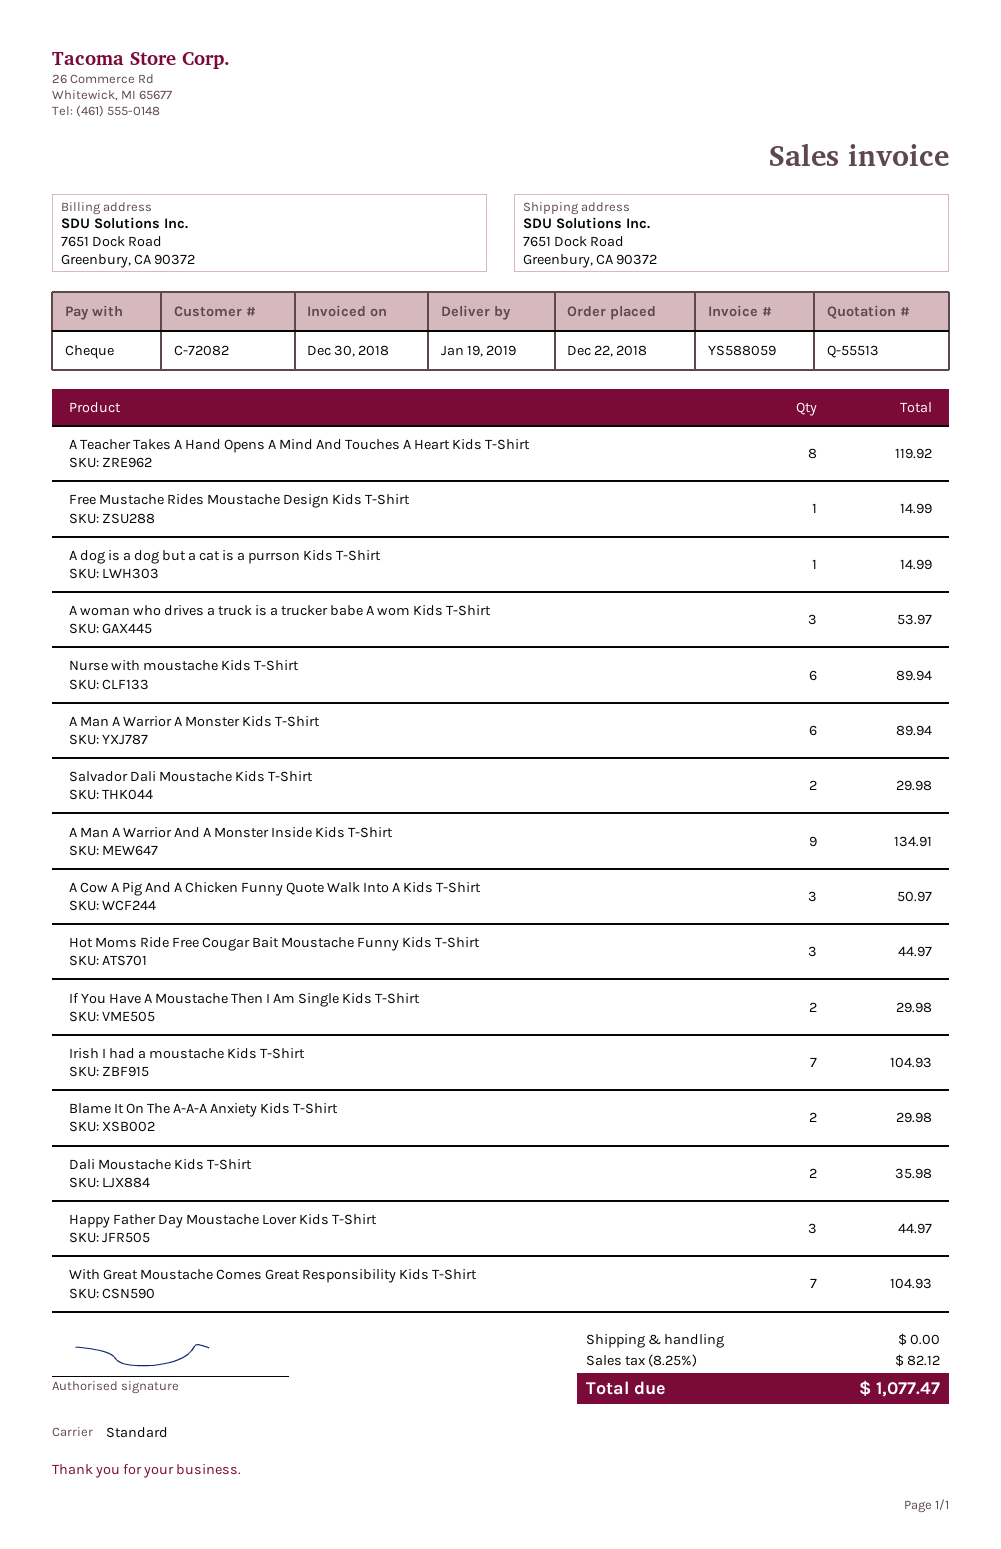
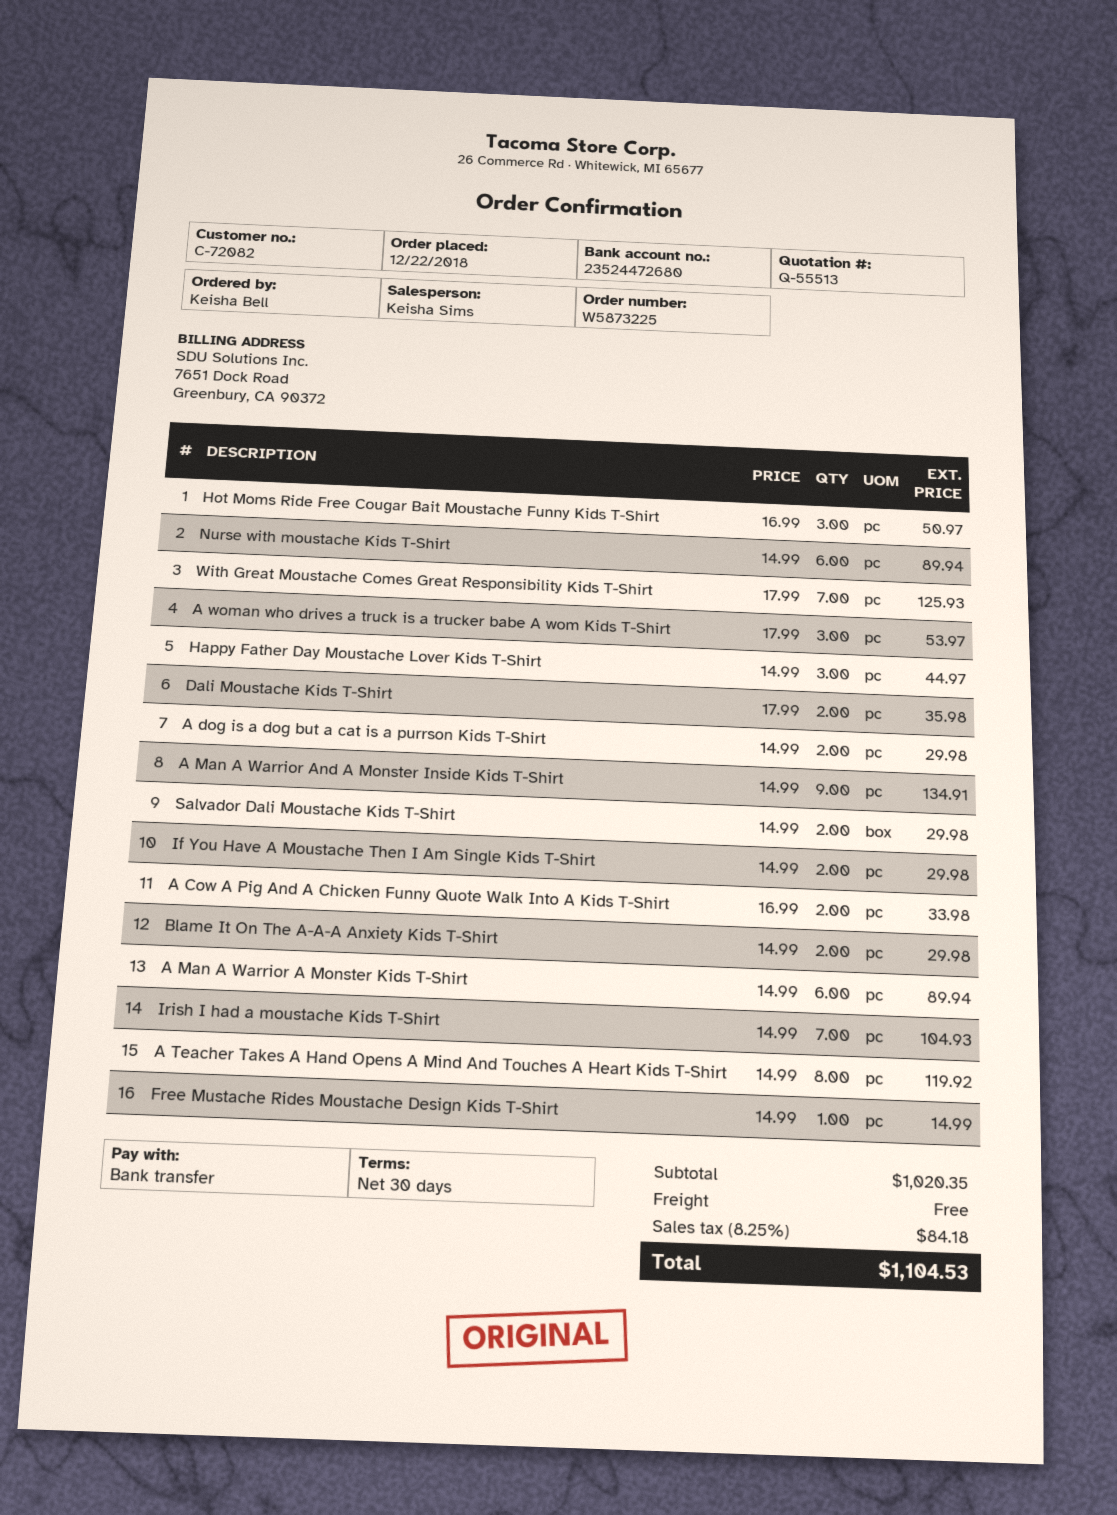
payment method: cheque -> bank transfer
A dog is a dog but a cat is a purrson Kids T-Shirt: 1 for 14.99 -> 2 for 29.98
A Cow A Pig And A Chicken Funny Quote Walk Into A Kids T-Shirt: 3 for 50.97 -> 2 for 33.98
Hot Moms Ride Free Cougar Bait Moustache Funny Kids T-Shirt: 3 for 44.97 -> 3 for 50.97
With Great Moustache Comes Great Responsibility Kids T-Shirt: 7 for 104.93 -> 7 for 125.93
tax: 8.25% = 82.12 -> 8.25% = 84.18
total: 1077.47 -> 1104.53

